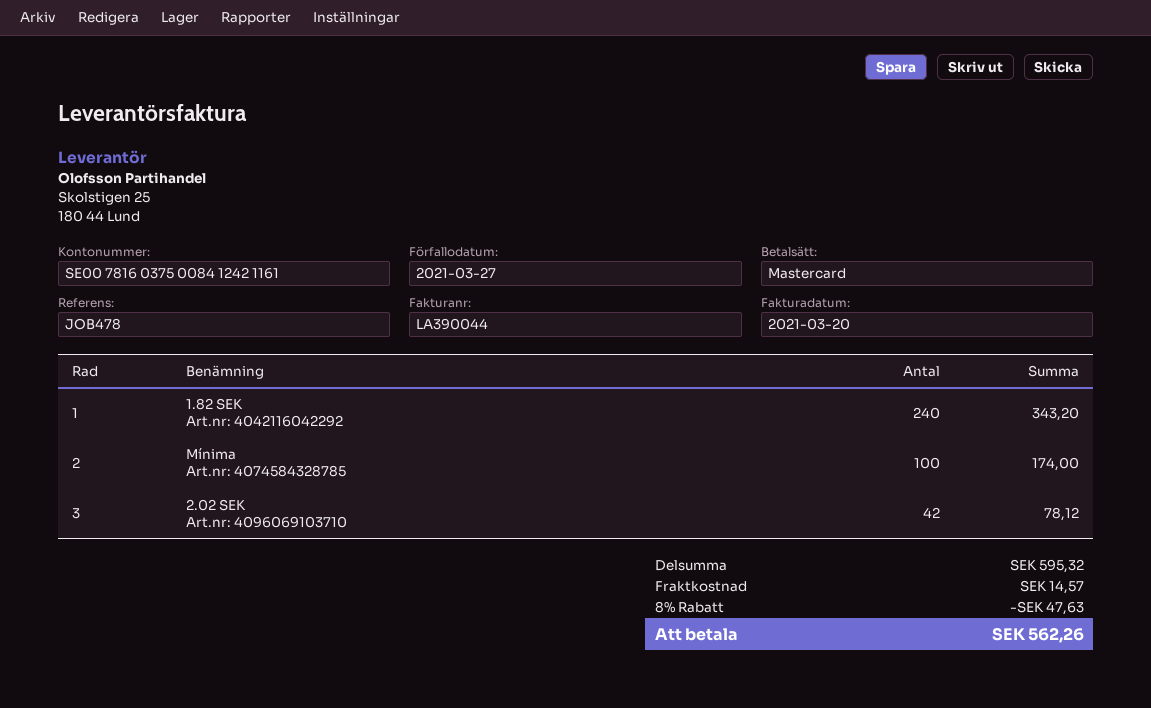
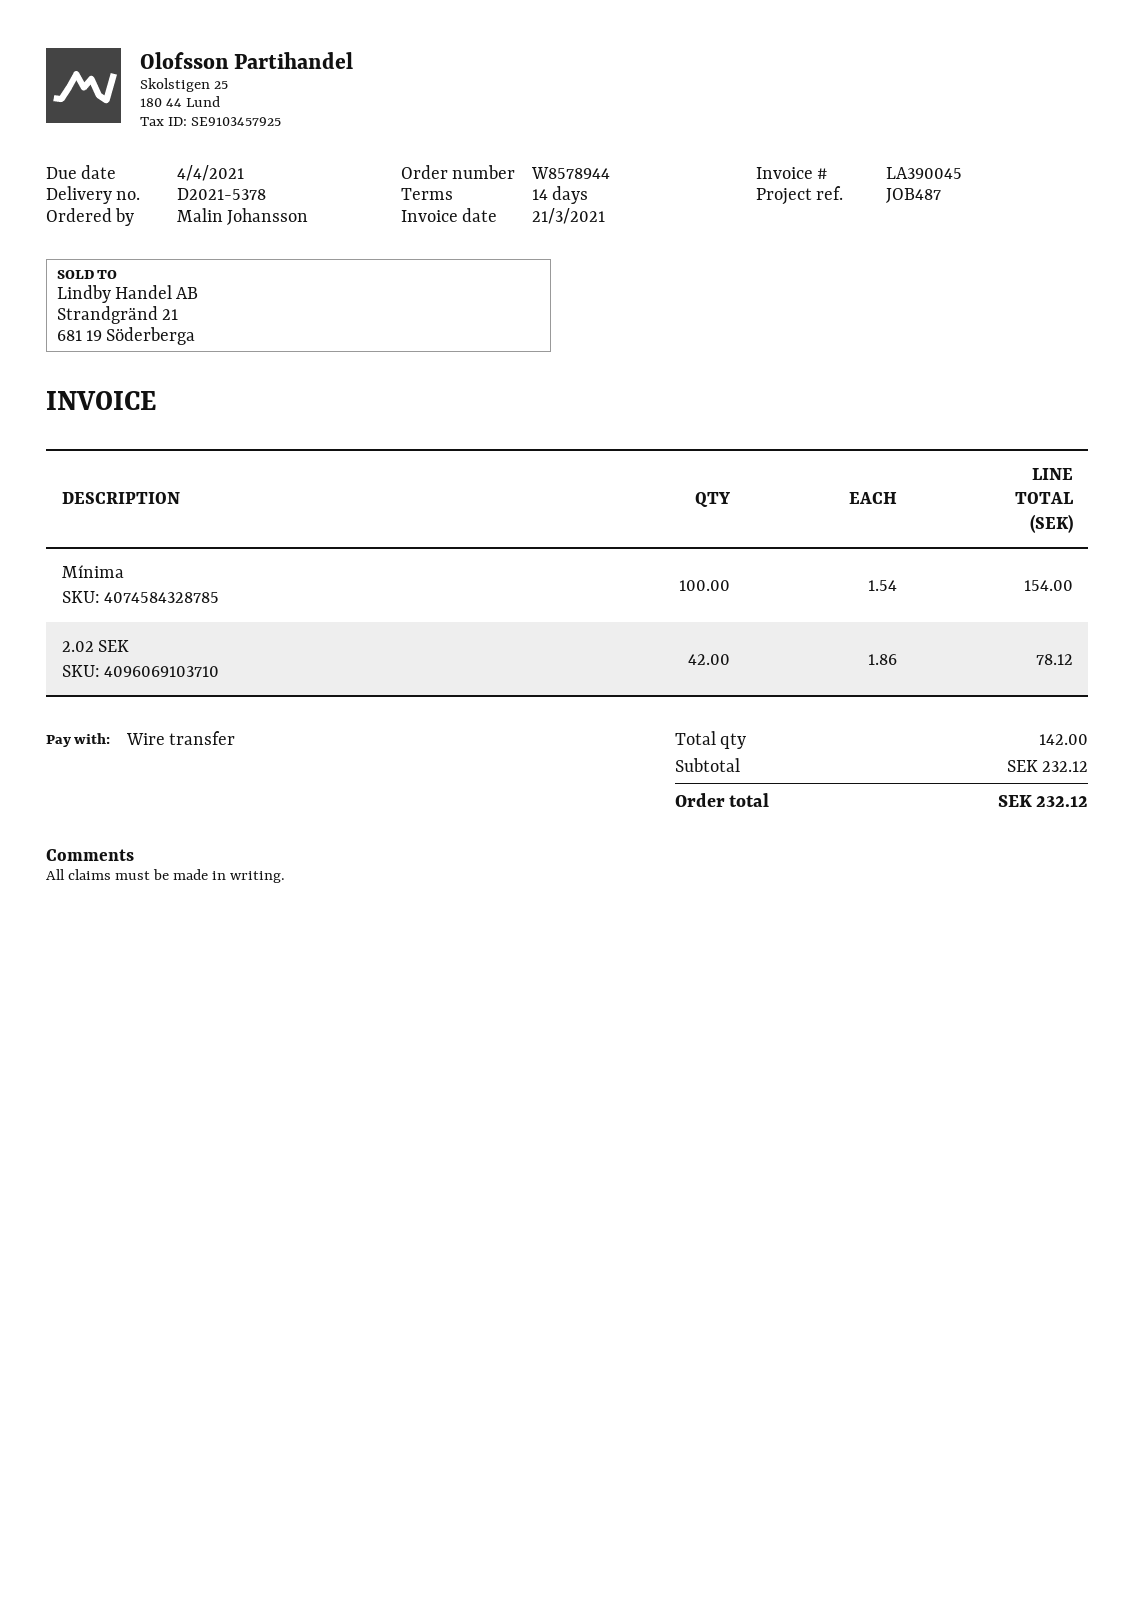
invoice number: LA390044 -> LA390045
invoice date: 2021-03-20 -> 2021-03-21
due date: 2021-03-27 -> 2021-04-04
reference: JOB478 -> JOB487
payment method: Mastercard -> bank transfer
1.82 SEK: 240 for 343.20 -> none
Mínima: 100 for 174.00 -> 100 for 154.00
subtotal: 595.32 -> 232.12
discount: 8% = 47.63 -> none
shipping: 14.57 -> none
total: 562.26 -> 232.12

